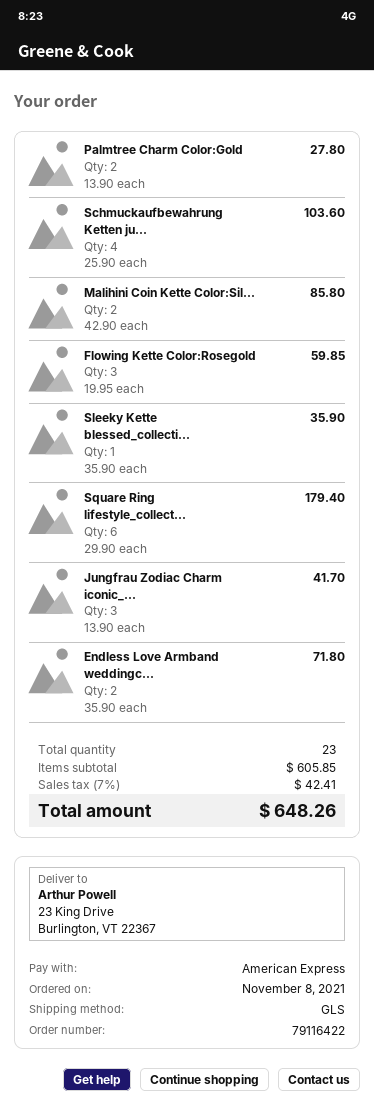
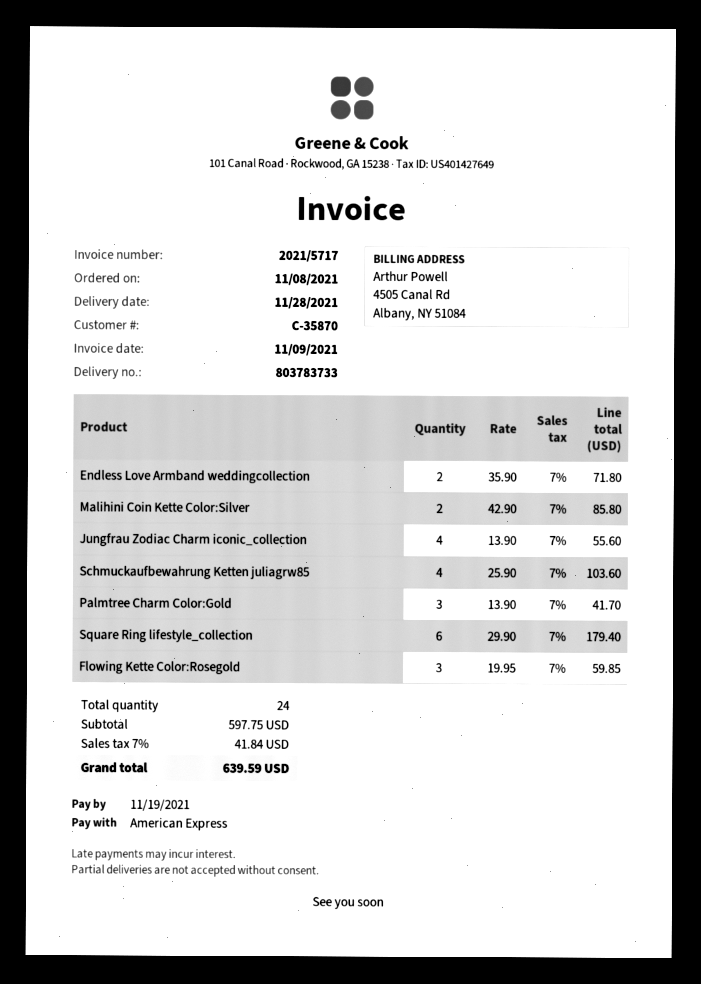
Palmtree Charm Color:Gold: 2 x 13.90 = 27.80 -> 3 x 13.90 = 41.70
Sleeky Kette blessed_collecti...: 1 x 35.90 = 35.90 -> none
Jungfrau Zodiac Charm iconic_...: 3 x 13.90 = 41.70 -> 4 x 13.90 = 55.60
total quantity: 23 -> 24
subtotal: 605.85 -> 597.75
tax: 7% = 42.41 -> 7% = 41.84
total: 648.26 -> 639.59

